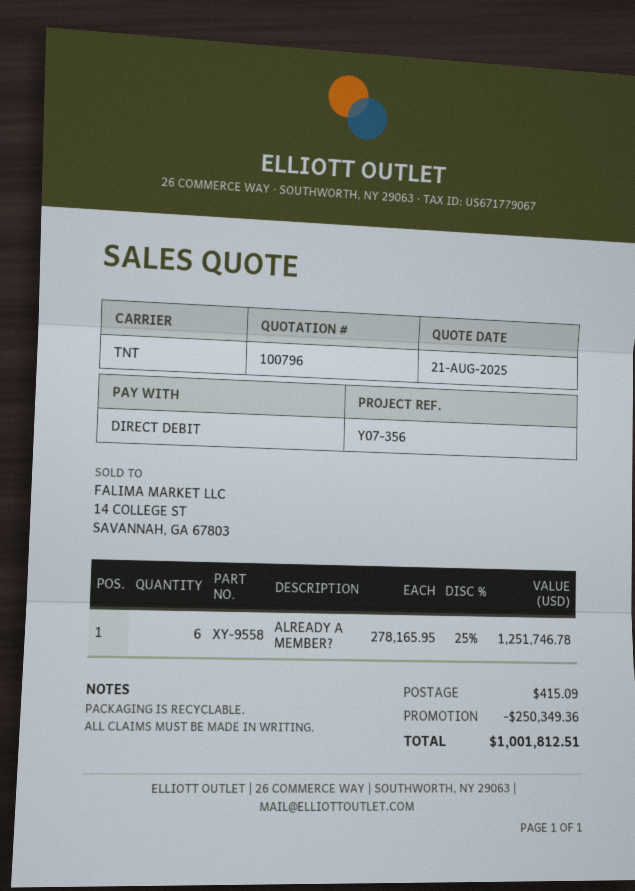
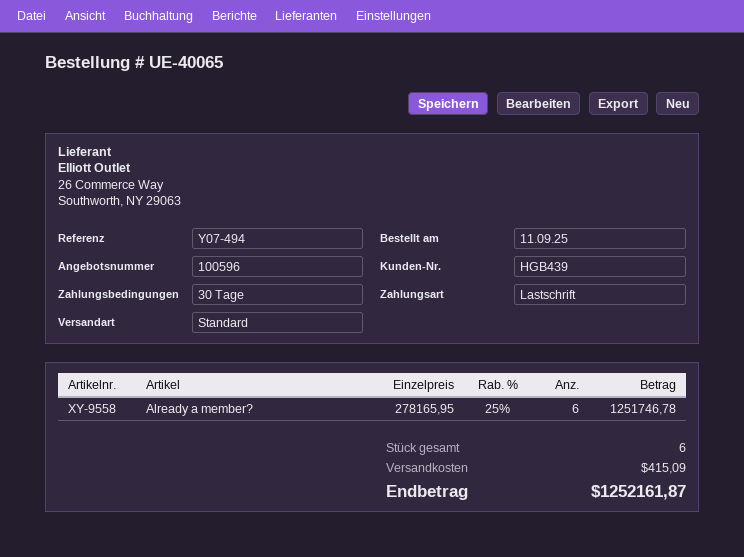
quote number: 100796 -> 100596
reference: Y07-356 -> Y07-494
shipping method: TNT -> standard
discount: 250349.36 -> none
total: 1001812.51 -> 1252161.87

